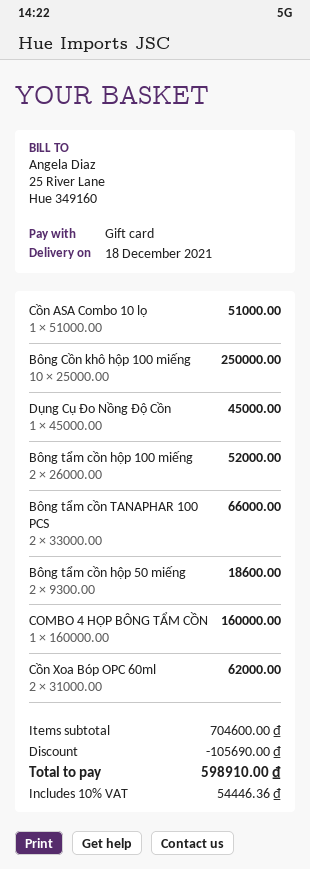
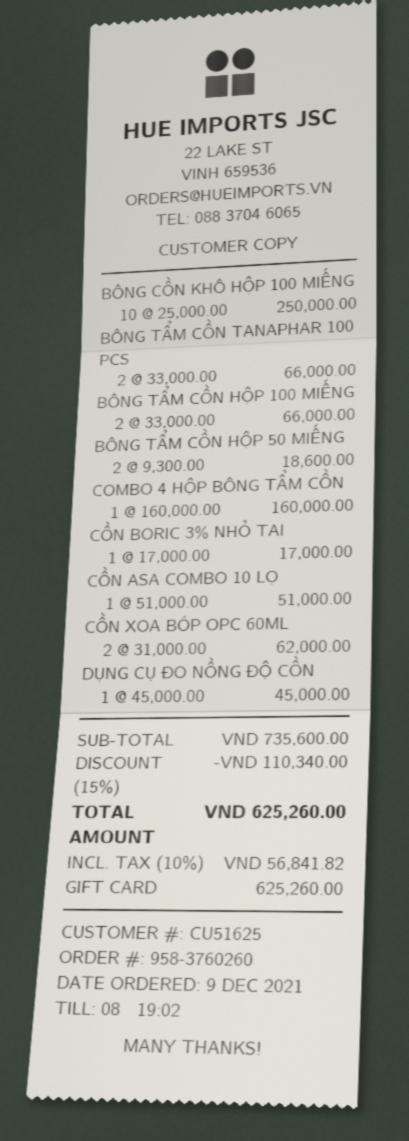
Bông tẩm cồn hộp 100 miếng: 2 x 26000.00 = 52000.00 -> 2 x 33000.00 = 66000.00
CỒN BORIC 3% NHỎ TAI: none -> 1 x 17000.00 = 17000.00
subtotal: 704600.00 -> 735600.00
discount: 105690.00 -> 110340.00
tax: 10% = 54446.36 -> 10% = 56841.82
total: 598910.00 -> 625260.00

